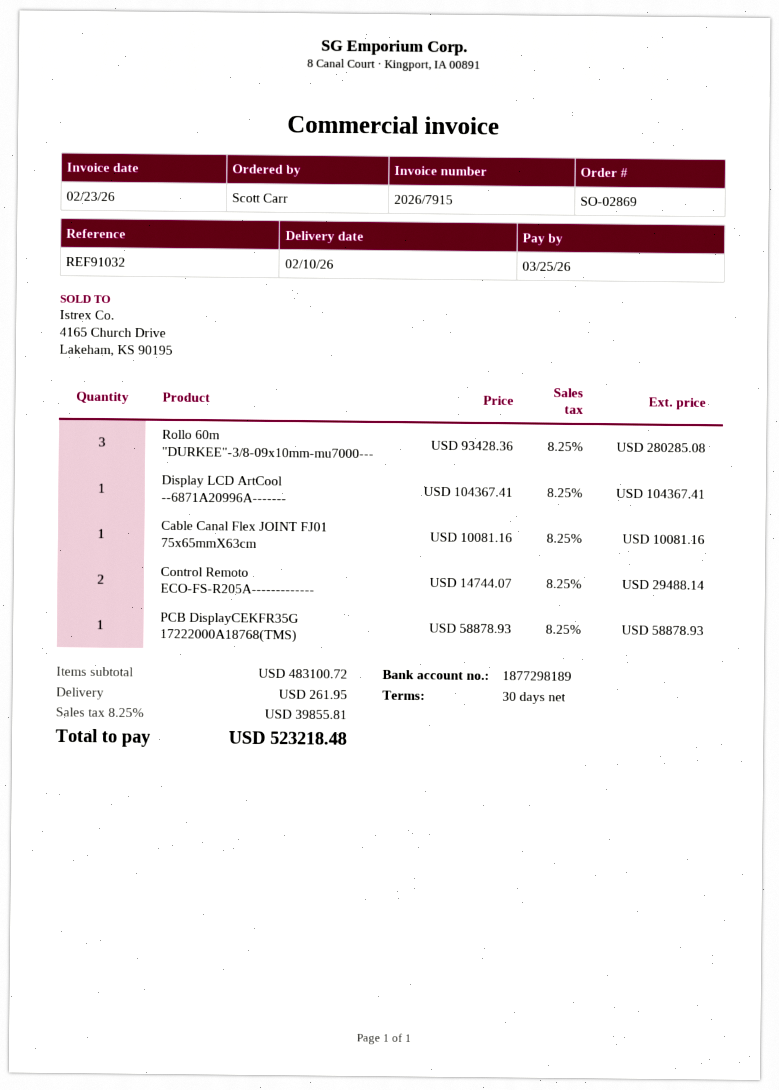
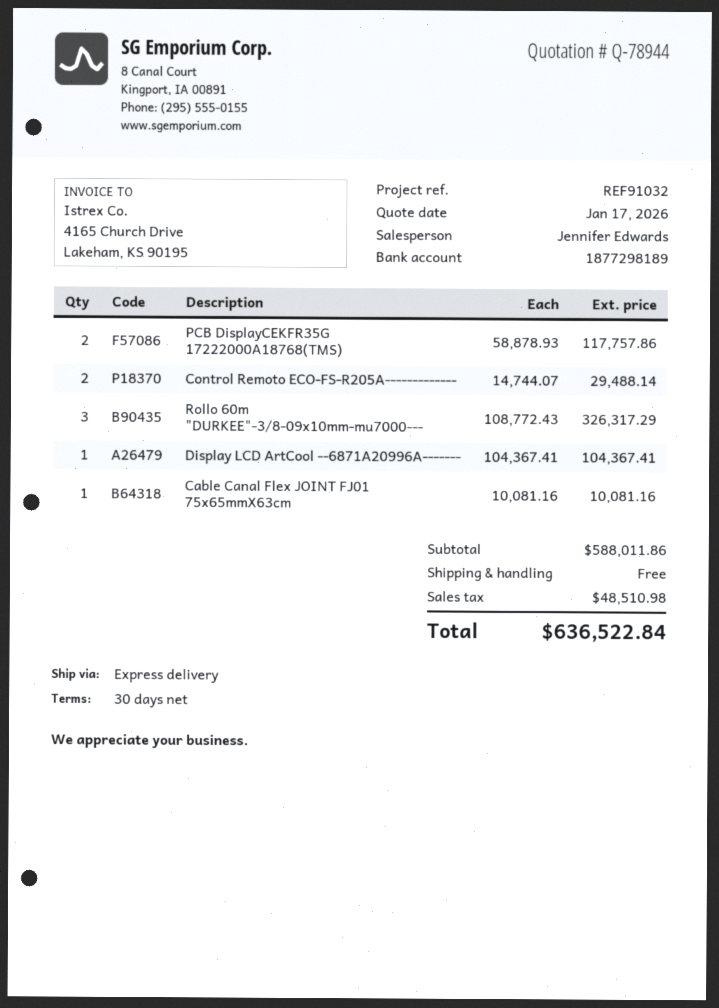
Rollo 60m "DURKEE"-3/8-09x10mm-mu7000---: 3 x 93428.36 = 280285.08 -> 3 x 108772.43 = 326317.29
PCB DisplayCEKFR35G 17222000A18768(TMS): 1 x 58878.93 = 58878.93 -> 2 x 58878.93 = 117757.86
subtotal: 483100.72 -> 588011.86
shipping: 261.95 -> 0.00
tax: 39855.81 -> 48510.98
total: 523218.48 -> 636522.84

